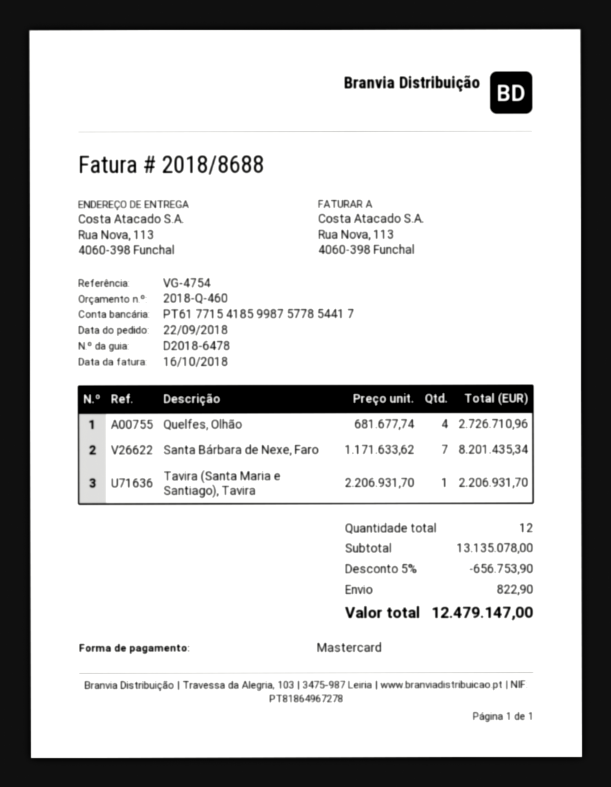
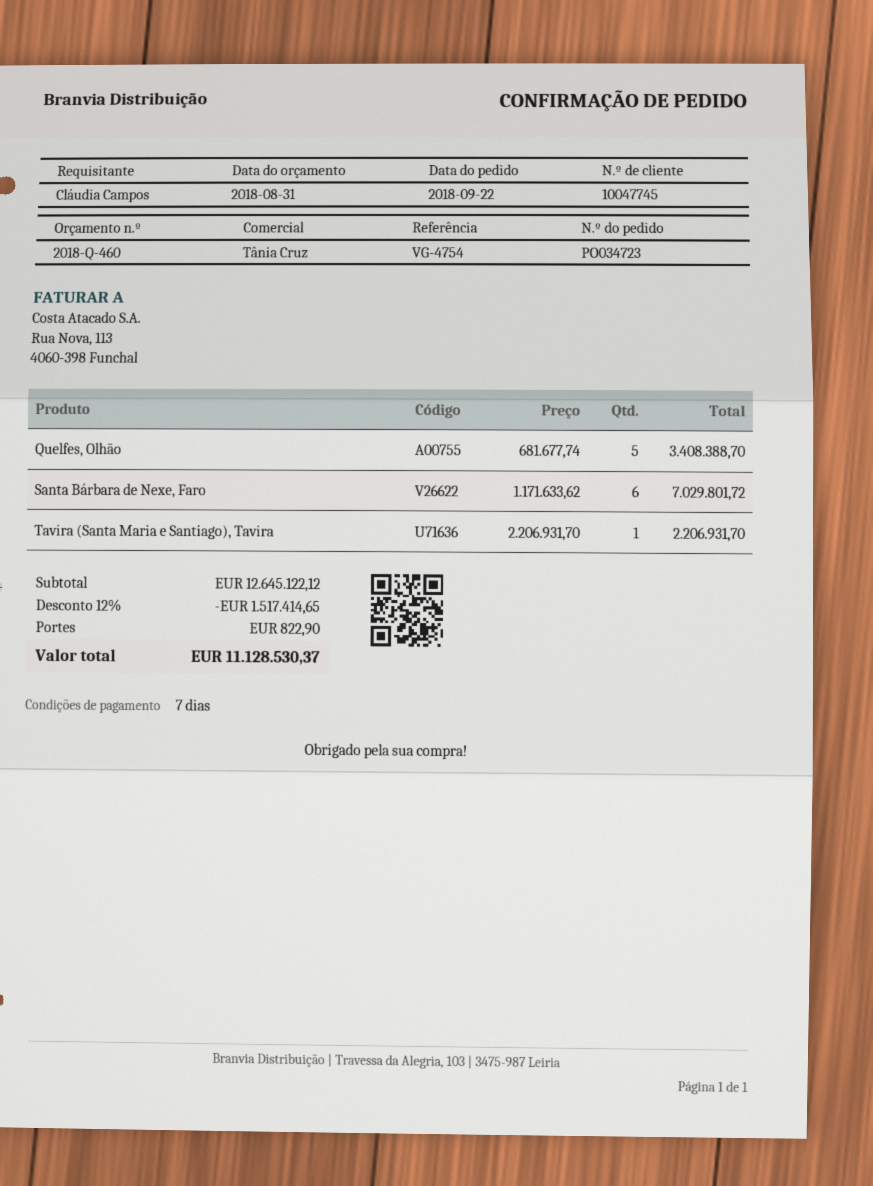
Quelfes, Olhão: 4 x 681677.74 = 2726710.96 -> 5 x 681677.74 = 3408388.70
Santa Bárbara de Nexe, Faro: 7 x 1171633.62 = 8201435.34 -> 6 x 1171633.62 = 7029801.72
subtotal: 13135078.00 -> 12645122.12
discount: 5% = 656753.90 -> 12% = 1517414.65
total: 12479147.00 -> 11128530.37

